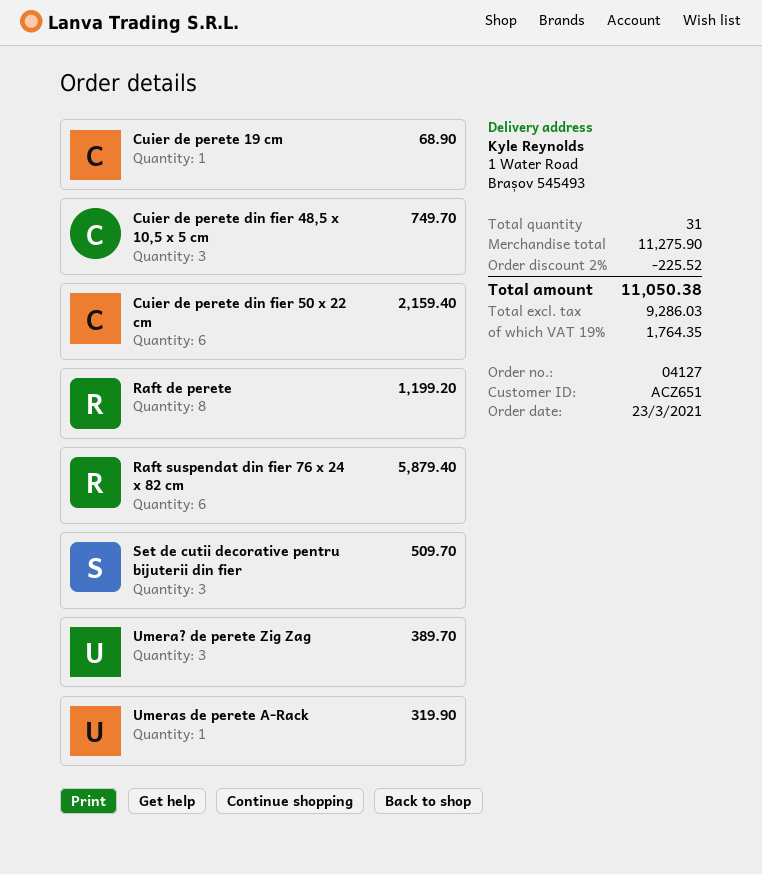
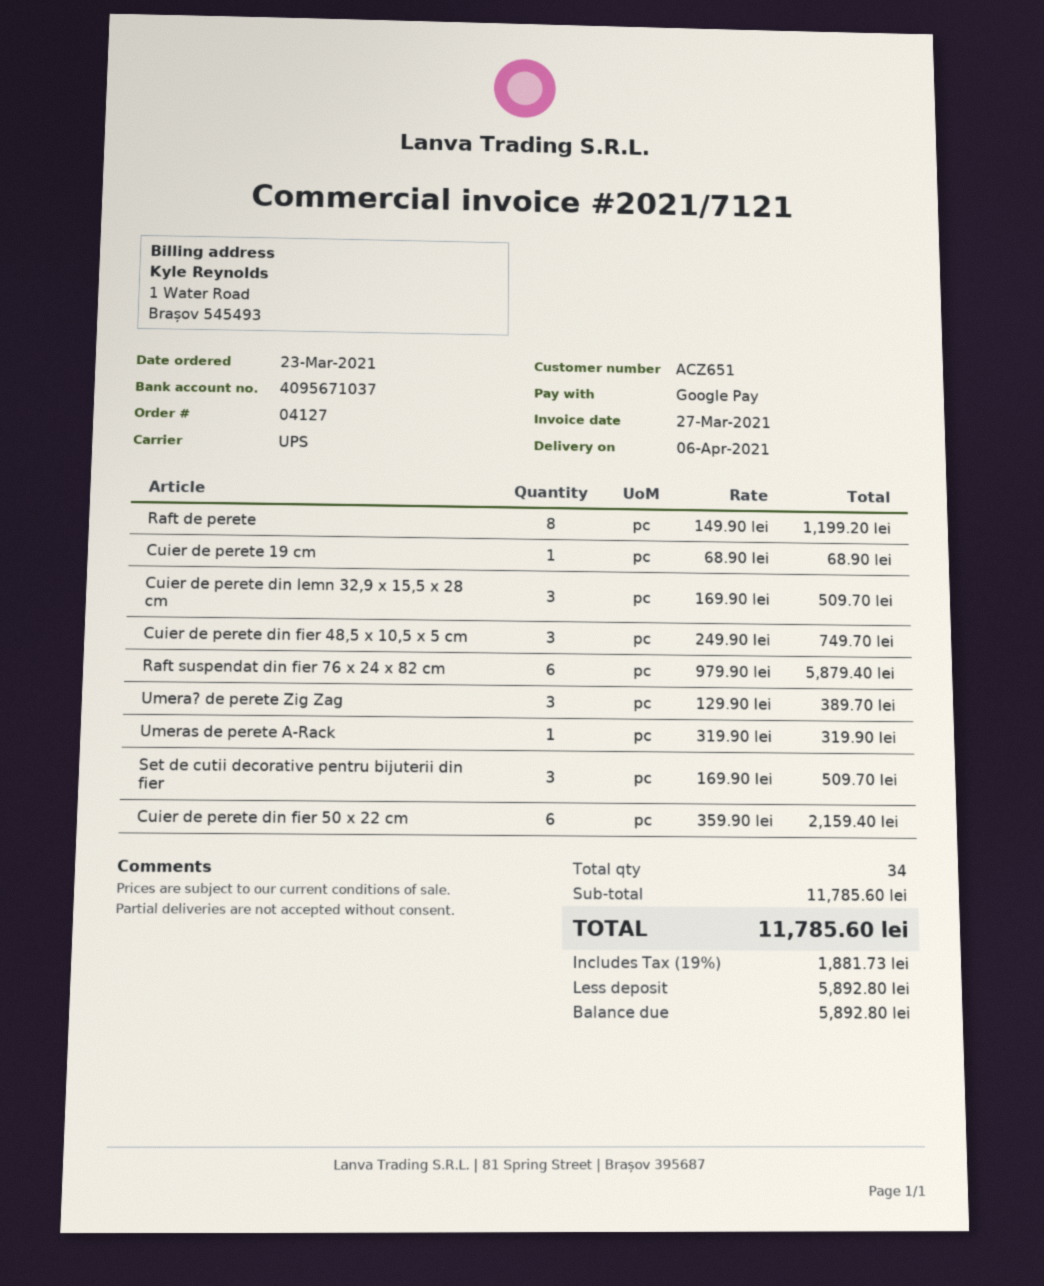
Cuier de perete din lemn 32,9 x 15,5 x 28 cm: none -> 3 for 509.70
total quantity: 31 -> 34
subtotal: 11275.90 -> 11785.60
discount: 2% = 225.52 -> none
tax: 19% = 1764.35 -> 19% = 1881.73
total: 11050.38 -> 11785.60

